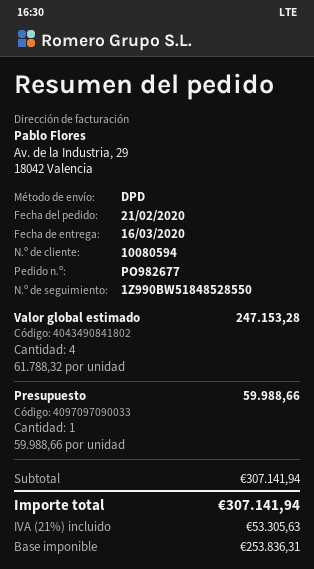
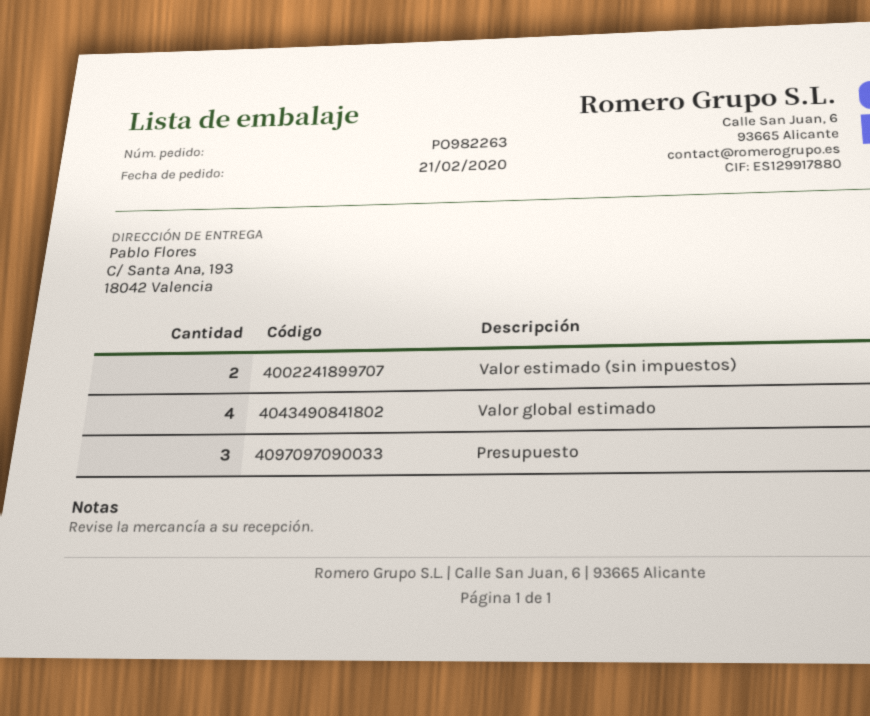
order number: PO982677 -> PO982263
Presupuesto: 1 -> 3
Valor estimado (sin impuestos): none -> 2

